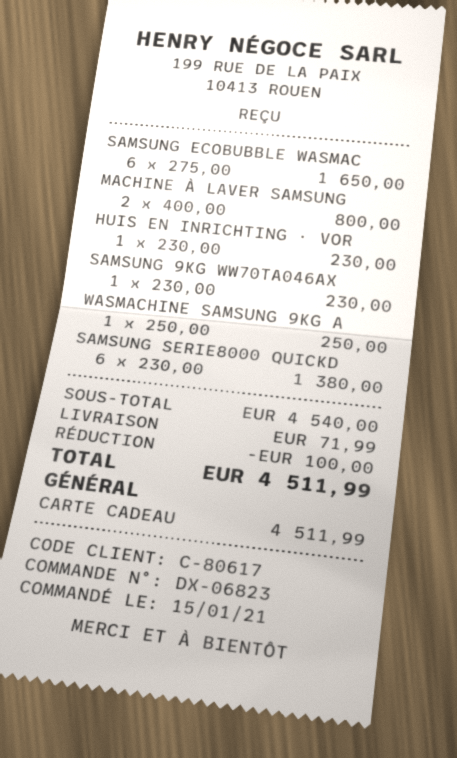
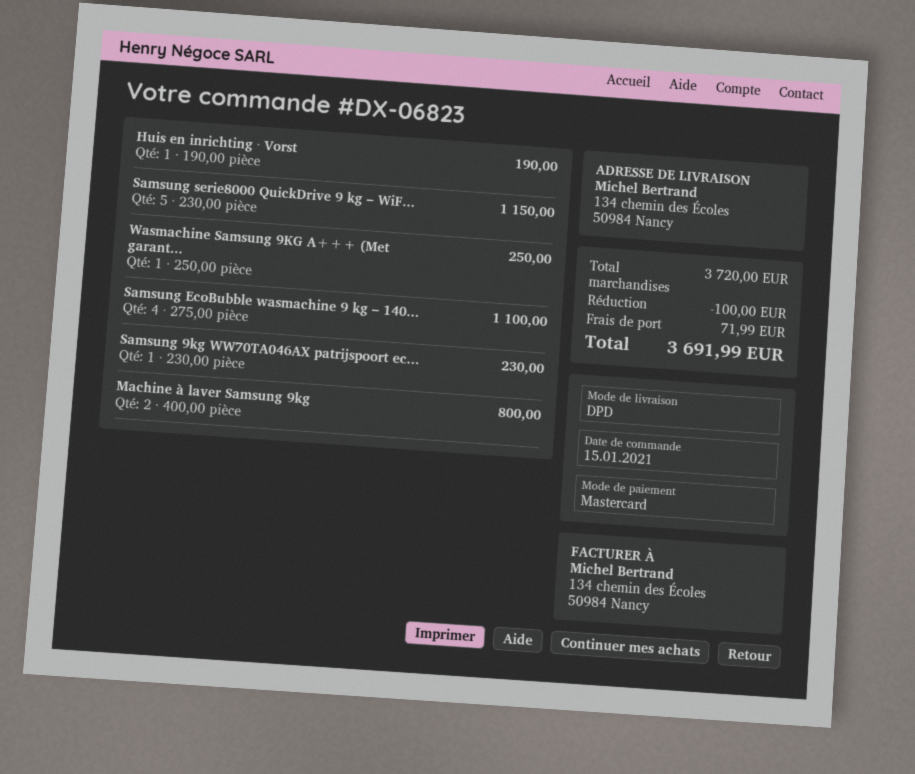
payment method: gift card -> Mastercard
SAMSUNG ECOBUBBLE WASMAC: 6 x 275.00 = 1650.00 -> 4 x 275.00 = 1100.00
HUIS EN INRICHTING · VOR: 1 x 230.00 = 230.00 -> 1 x 190.00 = 190.00
SAMSUNG SERIE8000 QUICKD: 6 x 230.00 = 1380.00 -> 5 x 230.00 = 1150.00
subtotal: 4540.00 -> 3720.00
total: 4511.99 -> 3691.99

